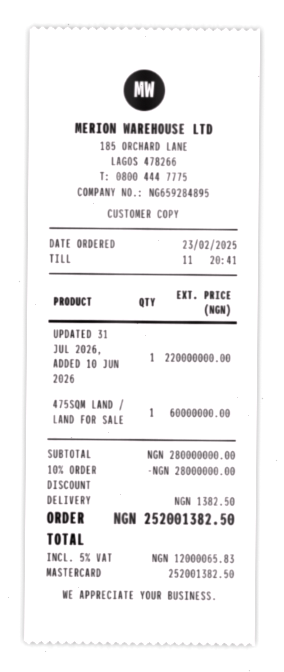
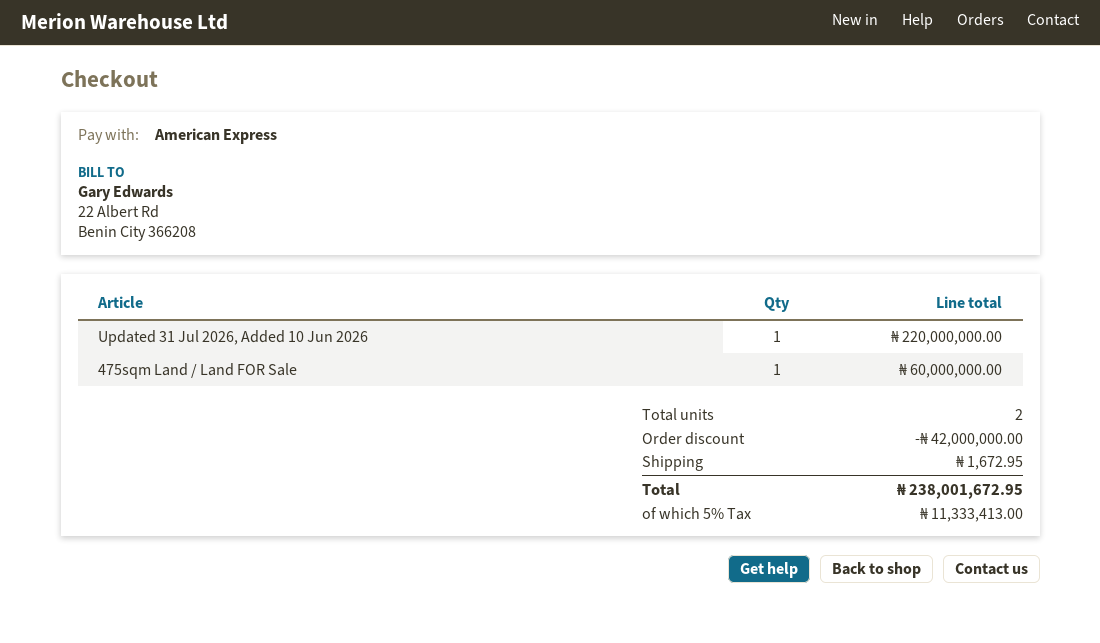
payment method: Mastercard -> American Express
discount: 28000000.00 -> 42000000.00
shipping: 1382.50 -> 1672.95
tax: 5% = 12000065.83 -> 5% = 11333413.00
total: 252001382.50 -> 238001672.95

